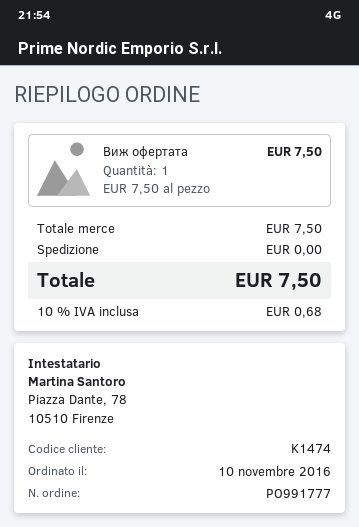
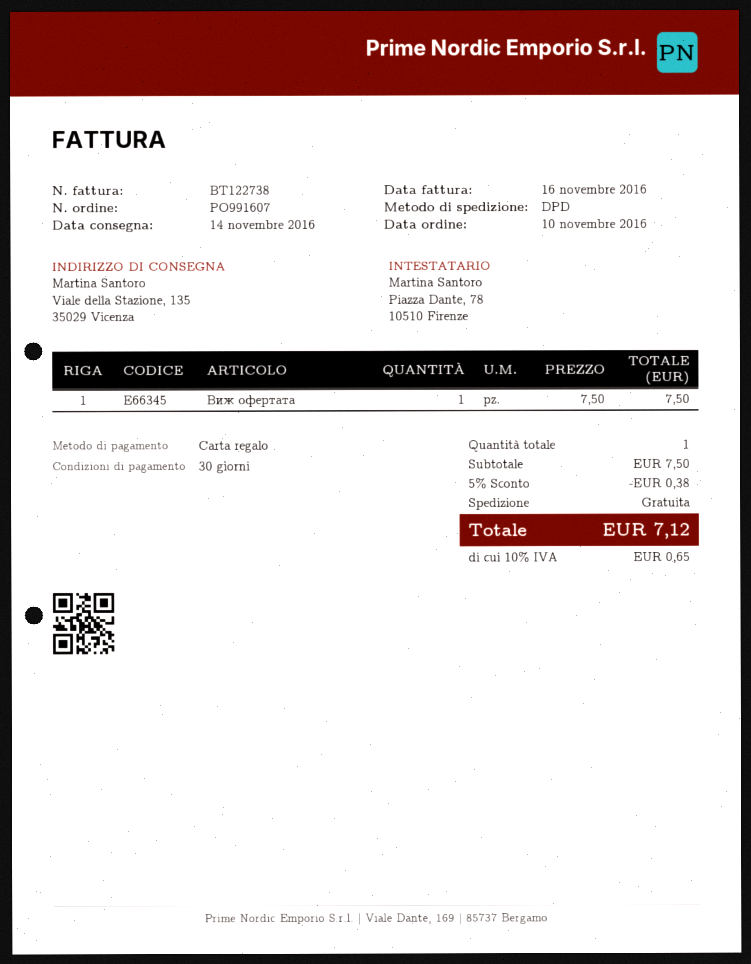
order number: PO991777 -> PO991607
discount: none -> 5% = 0.38
tax: 10% = 0.68 -> 10% = 0.65
total: 7.50 -> 7.12

